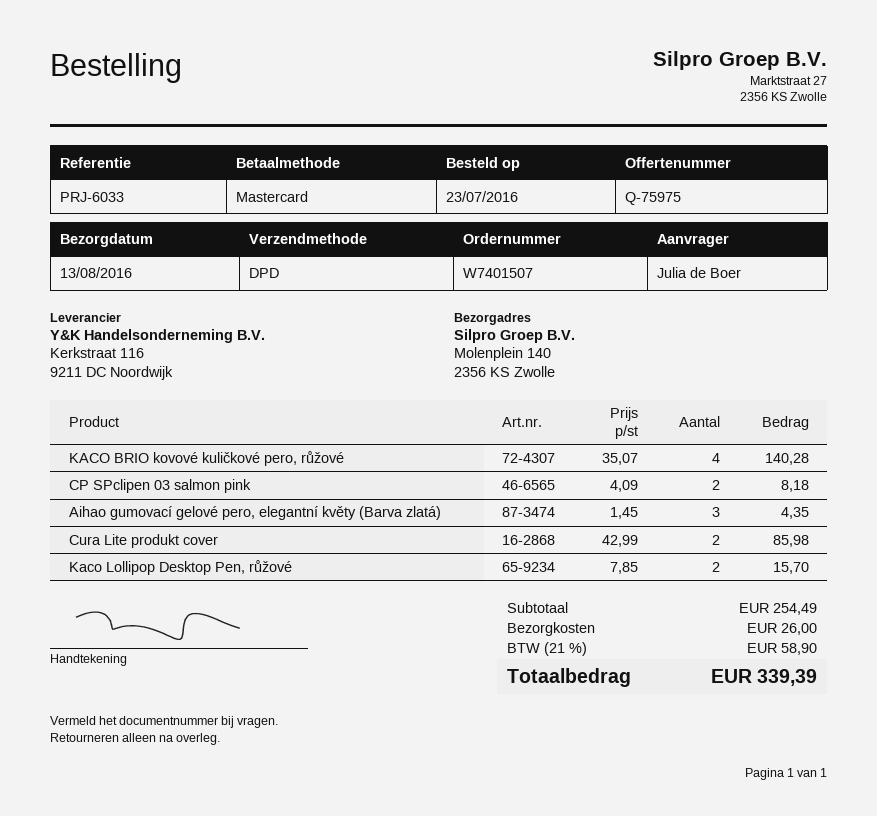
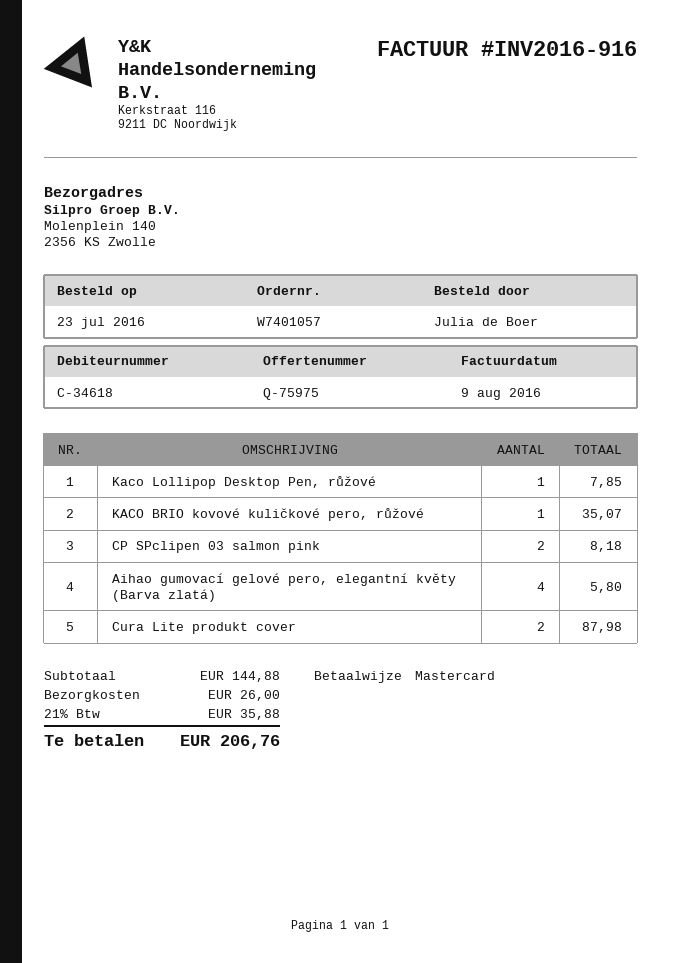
order number: W7401507 -> W7401057
KACO BRIO kovové kuličkové pero, růžové: 4 for 140.28 -> 1 for 35.07
Aihao gumovací gelové pero, elegantní květy (Barva zlatá): 3 for 4.35 -> 4 for 5.80
Cura Lite produkt cover: 2 for 85.98 -> 2 for 87.98
Kaco Lollipop Desktop Pen, růžové: 2 for 15.70 -> 1 for 7.85
subtotal: 254.49 -> 144.88
tax: 21% = 58.90 -> 21% = 35.88
total: 339.39 -> 206.76

